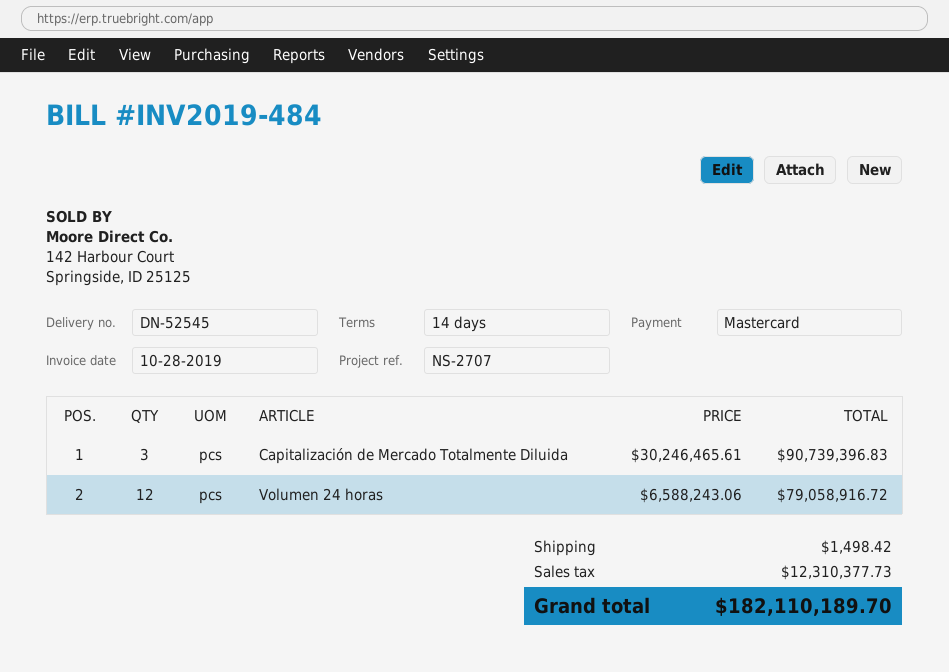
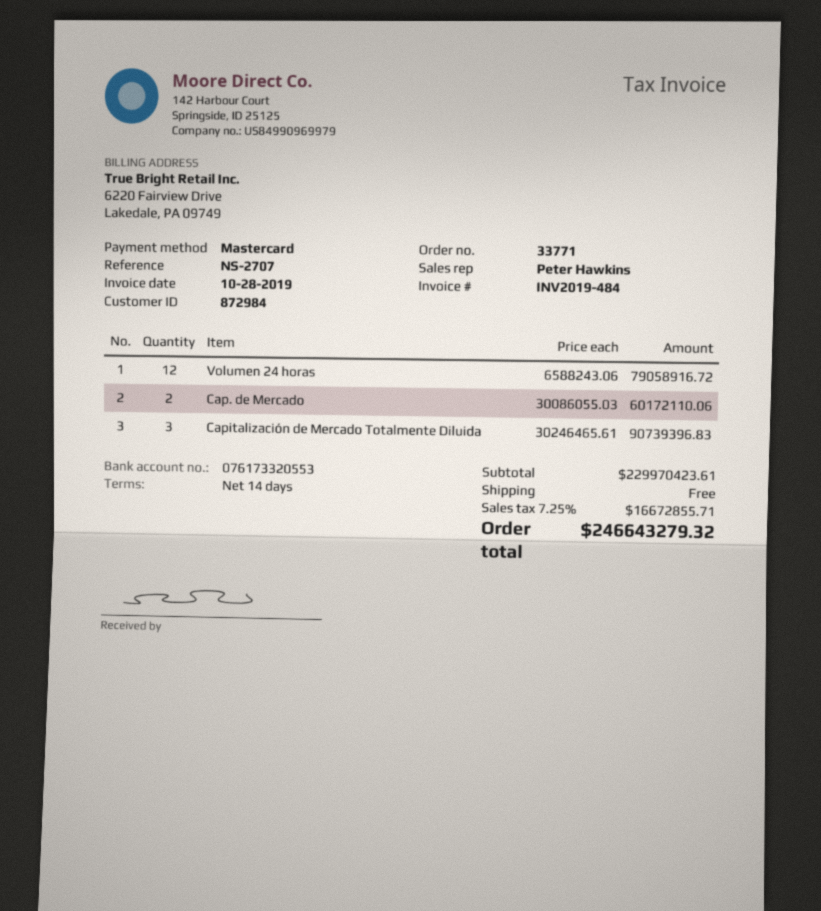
Cap. de Mercado: none -> 2 x 30086055.03 = 60172110.06
shipping: 1498.42 -> 0.00
tax: 12310377.73 -> 16672855.71
total: 182110189.70 -> 246643279.32

